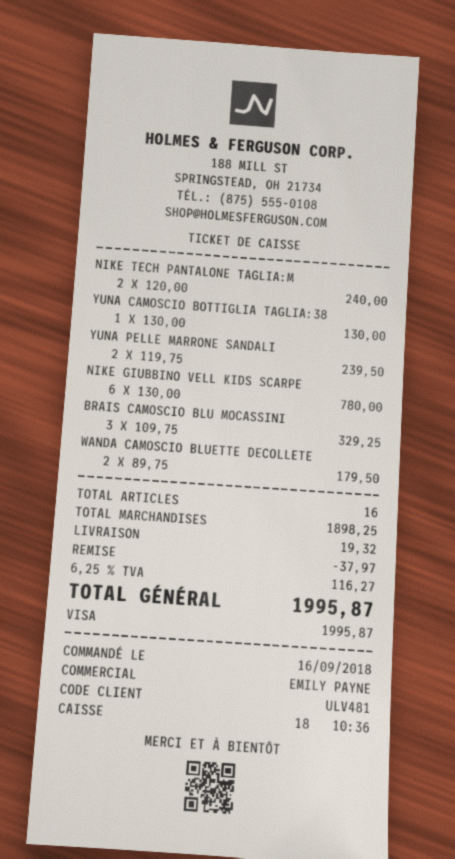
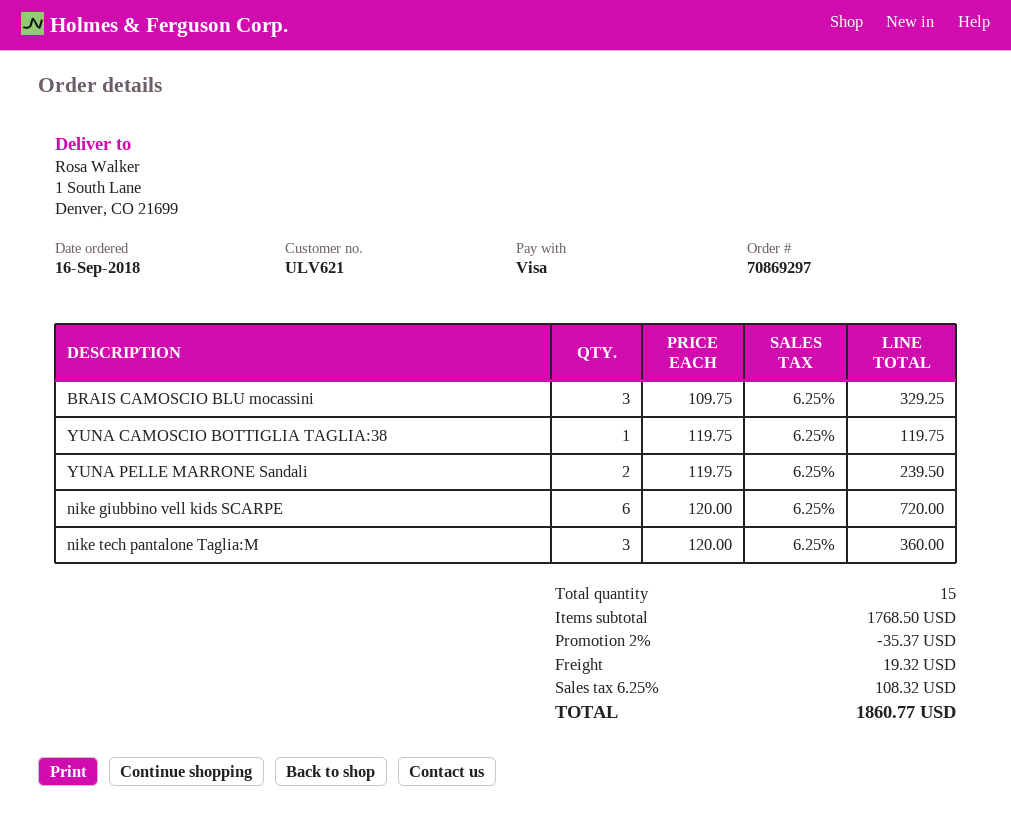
customer number: ULV481 -> ULV621
NIKE TECH PANTALONE TAGLIA:M: 2 x 120.00 = 240.00 -> 3 x 120.00 = 360.00
YUNA CAMOSCIO BOTTIGLIA TAGLIA:38: 1 x 130.00 = 130.00 -> 1 x 119.75 = 119.75
NIKE GIUBBINO VELL KIDS SCARPE: 6 x 130.00 = 780.00 -> 6 x 120.00 = 720.00
WANDA CAMOSCIO BLUETTE DECOLLETE: 2 x 89.75 = 179.50 -> none
total quantity: 16 -> 15
subtotal: 1898.25 -> 1768.50
discount: 37.97 -> 35.37
tax: 6.25% = 116.27 -> 6.25% = 108.32
total: 1995.87 -> 1860.77

